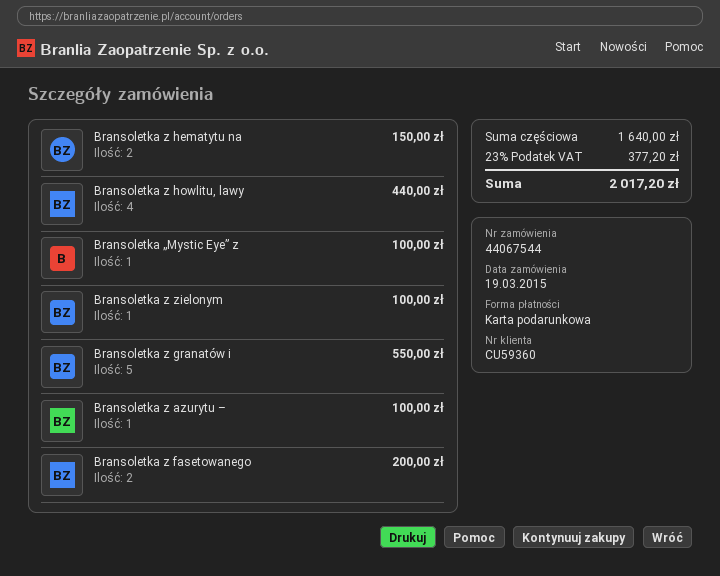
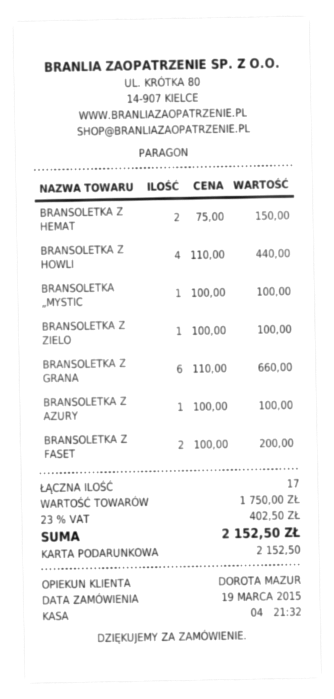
Bransoletka z granatów i: 5 for 550.00 -> 6 for 660.00
subtotal: 1640.00 -> 1750.00
tax: 23% = 377.20 -> 23% = 402.50
total: 2017.20 -> 2152.50

